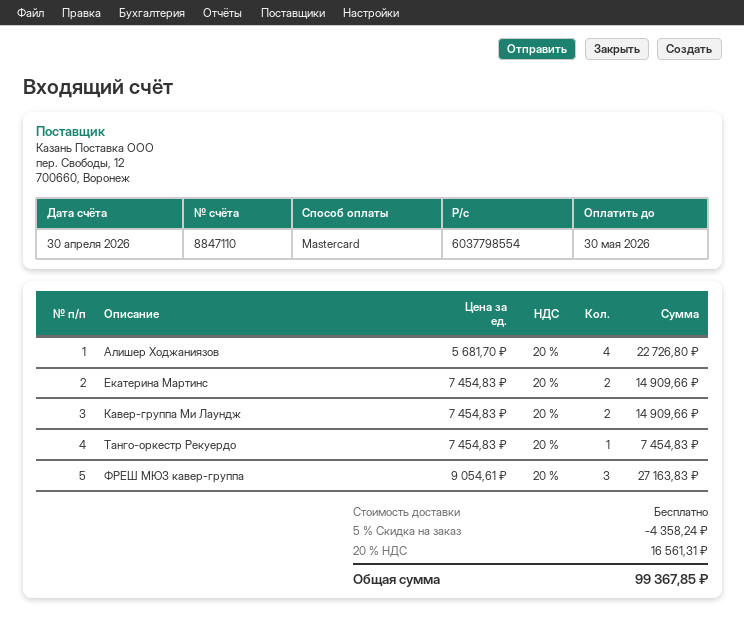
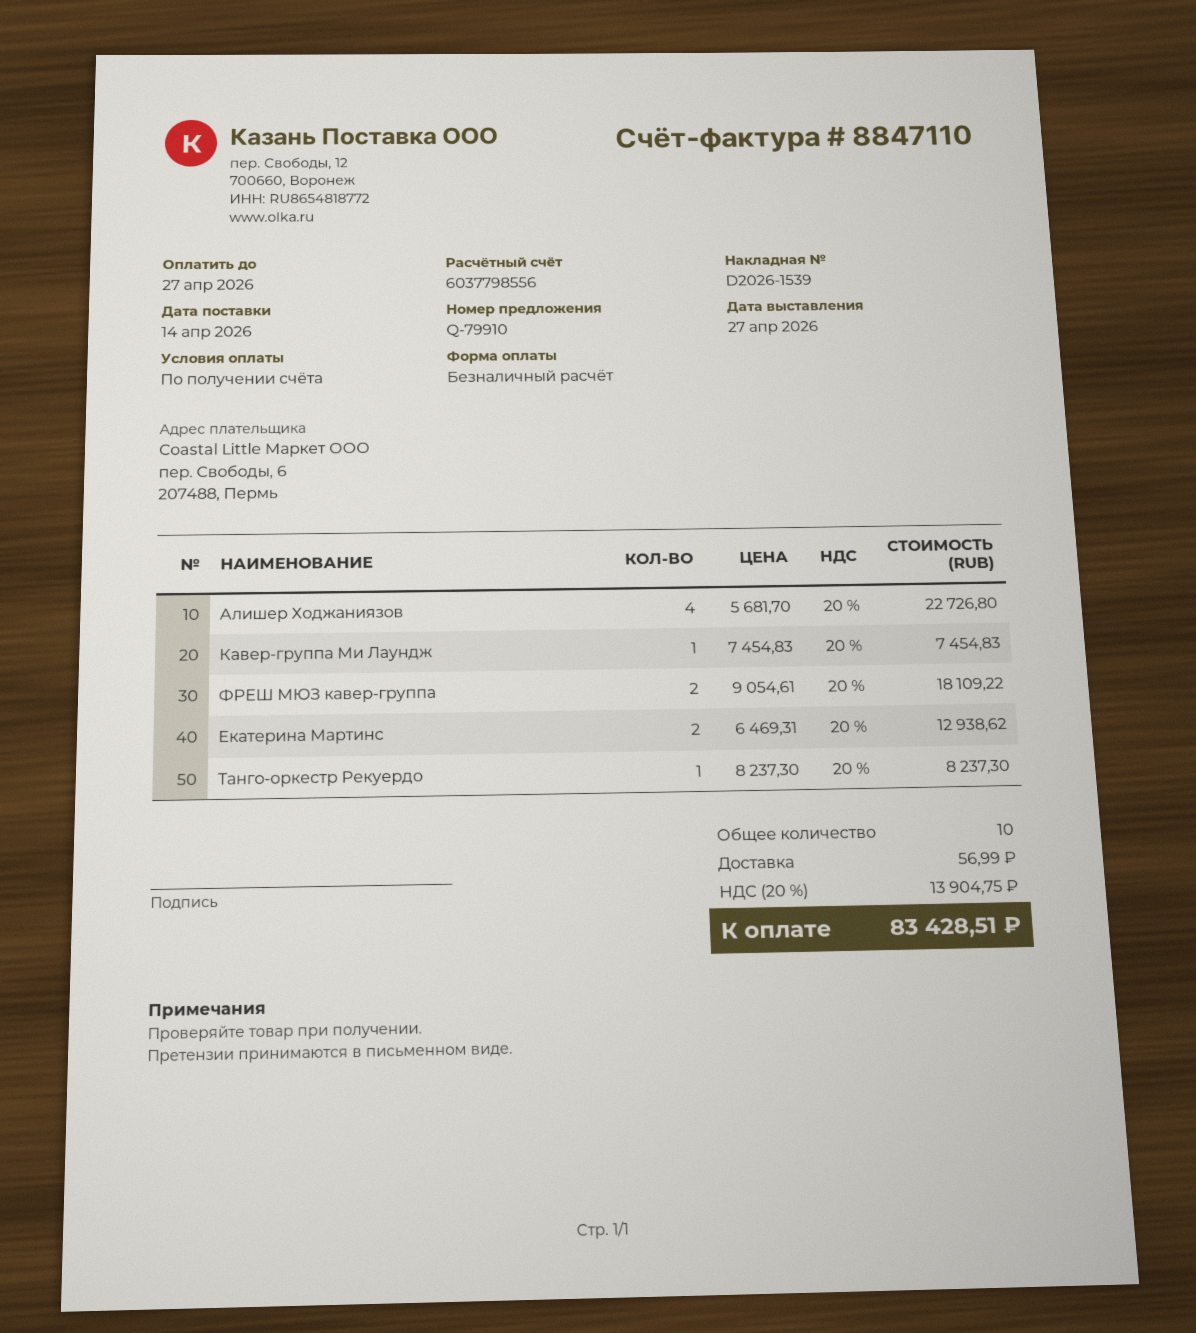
invoice date: 2026-04-30 -> 2026-04-27
due date: 2026-05-30 -> 2026-04-27
payment method: Mastercard -> bank transfer
bank account: 6037798554 -> 6037798556
Екатерина Мартинс: 2 x 7454.83 = 14909.66 -> 2 x 6469.31 = 12938.62
Кавер-группа Ми Лаундж: 2 x 7454.83 = 14909.66 -> 1 x 7454.83 = 7454.83
Танго-оркестр Рекуердо: 1 x 7454.83 = 7454.83 -> 1 x 8237.30 = 8237.30
ФРЕШ МЮЗ кавер-группа: 3 x 9054.61 = 27163.83 -> 2 x 9054.61 = 18109.22
discount: 5% = 4358.24 -> none
shipping: 0.00 -> 56.99
tax: 20% = 16561.31 -> 20% = 13904.75
total: 99367.85 -> 83428.51

